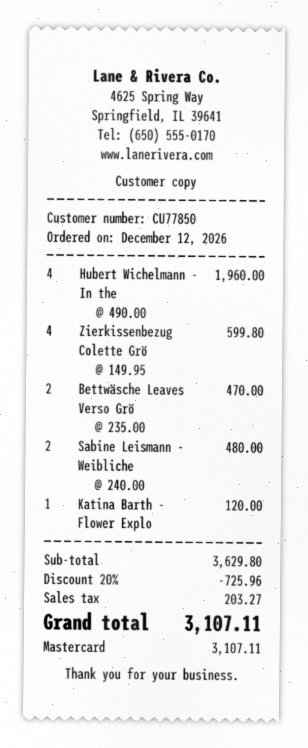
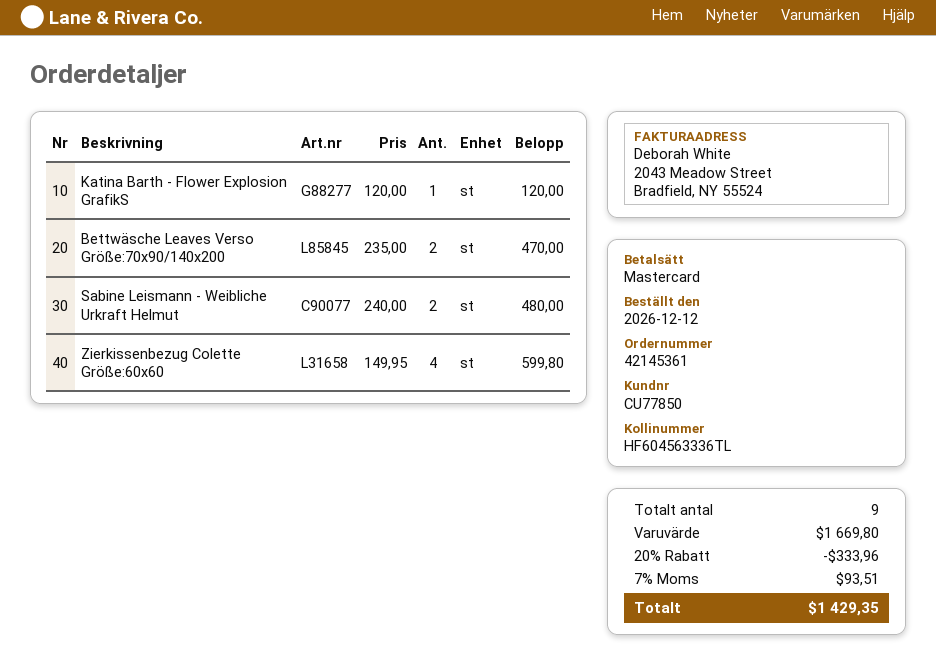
Hubert Wichelmann - In the: 4 x 490.00 = 1960.00 -> none
subtotal: 3629.80 -> 1669.80
discount: 20% = 725.96 -> 20% = 333.96
tax: 203.27 -> 93.51
total: 3107.11 -> 1429.35

